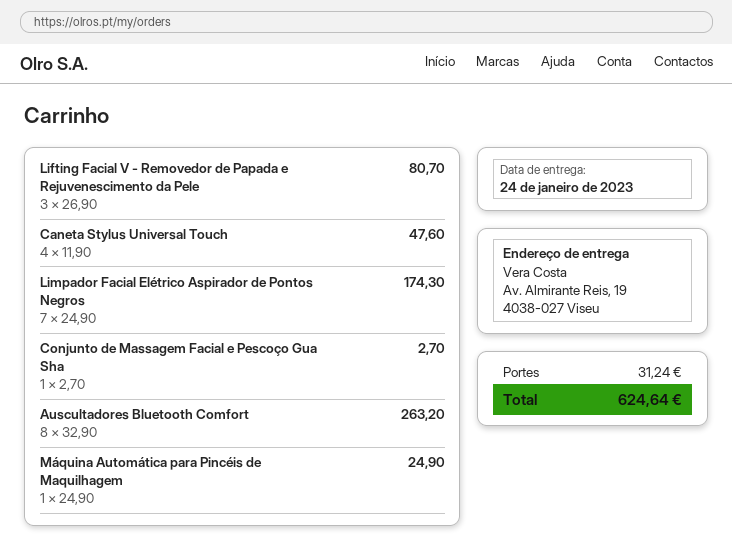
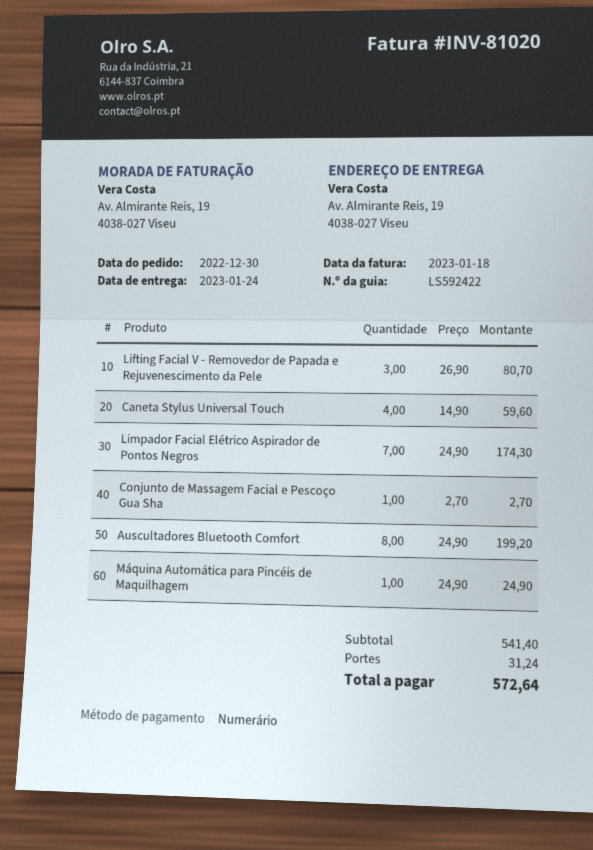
Caneta Stylus Universal Touch: 4 x 11.90 = 47.60 -> 4 x 14.90 = 59.60
Auscultadores Bluetooth Comfort: 8 x 32.90 = 263.20 -> 8 x 24.90 = 199.20
total: 624.64 -> 572.64

